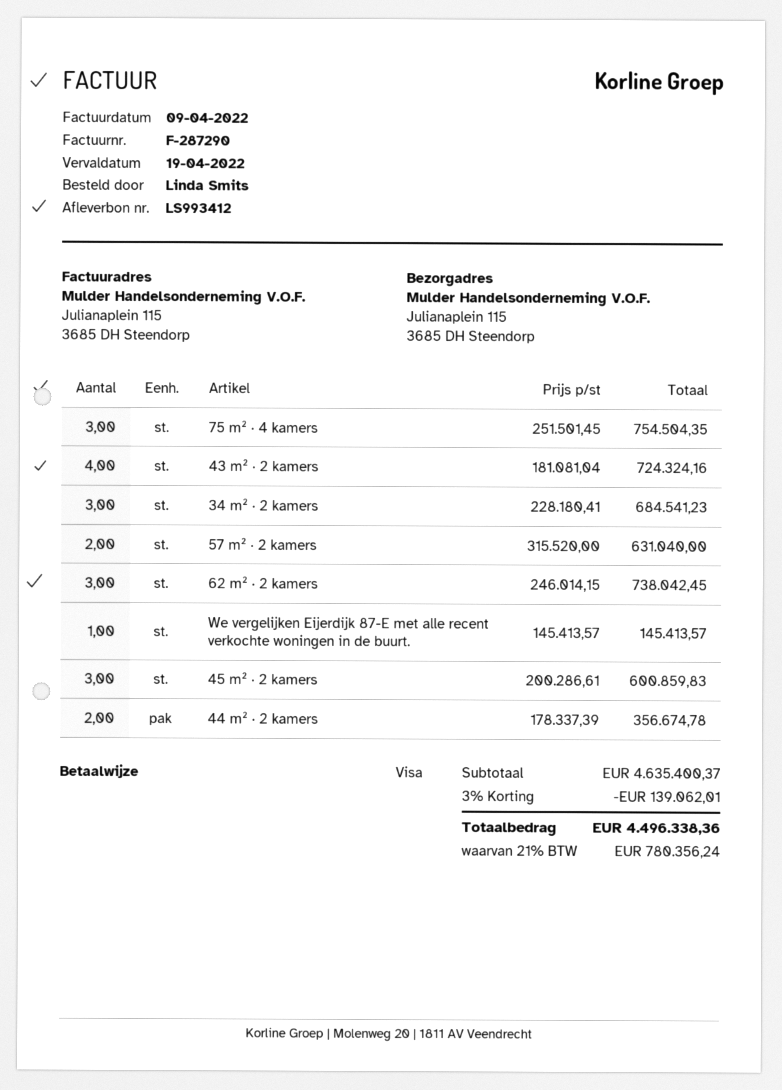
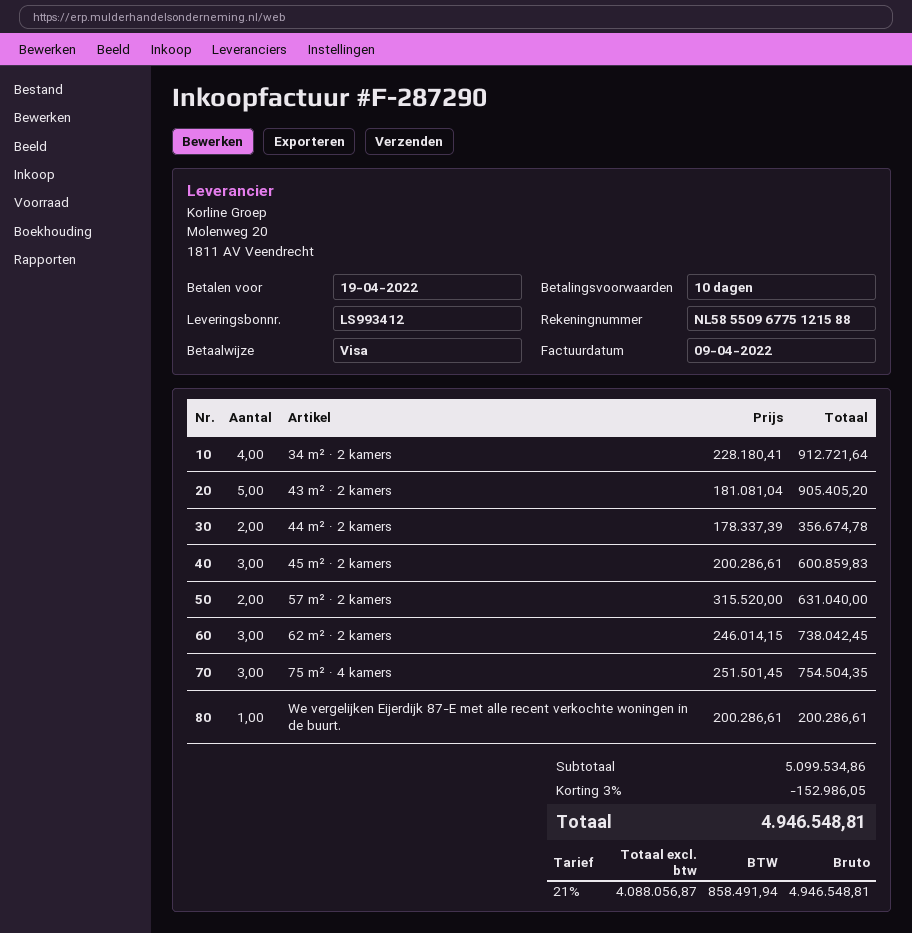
43 m² · 2 kamers: 4 x 181081.04 = 724324.16 -> 5 x 181081.04 = 905405.20
34 m² · 2 kamers: 3 x 228180.41 = 684541.23 -> 4 x 228180.41 = 912721.64
We vergelijken Eijerdijk 87-E met alle recent verkochte woningen in de buurt.: 1 x 145413.57 = 145413.57 -> 1 x 200286.61 = 200286.61
subtotal: 4635400.37 -> 5099534.86
discount: 3% = 139062.01 -> 3% = 152986.05
tax: 21% = 780356.24 -> 21% = 858491.94
total: 4496338.36 -> 4946548.81

